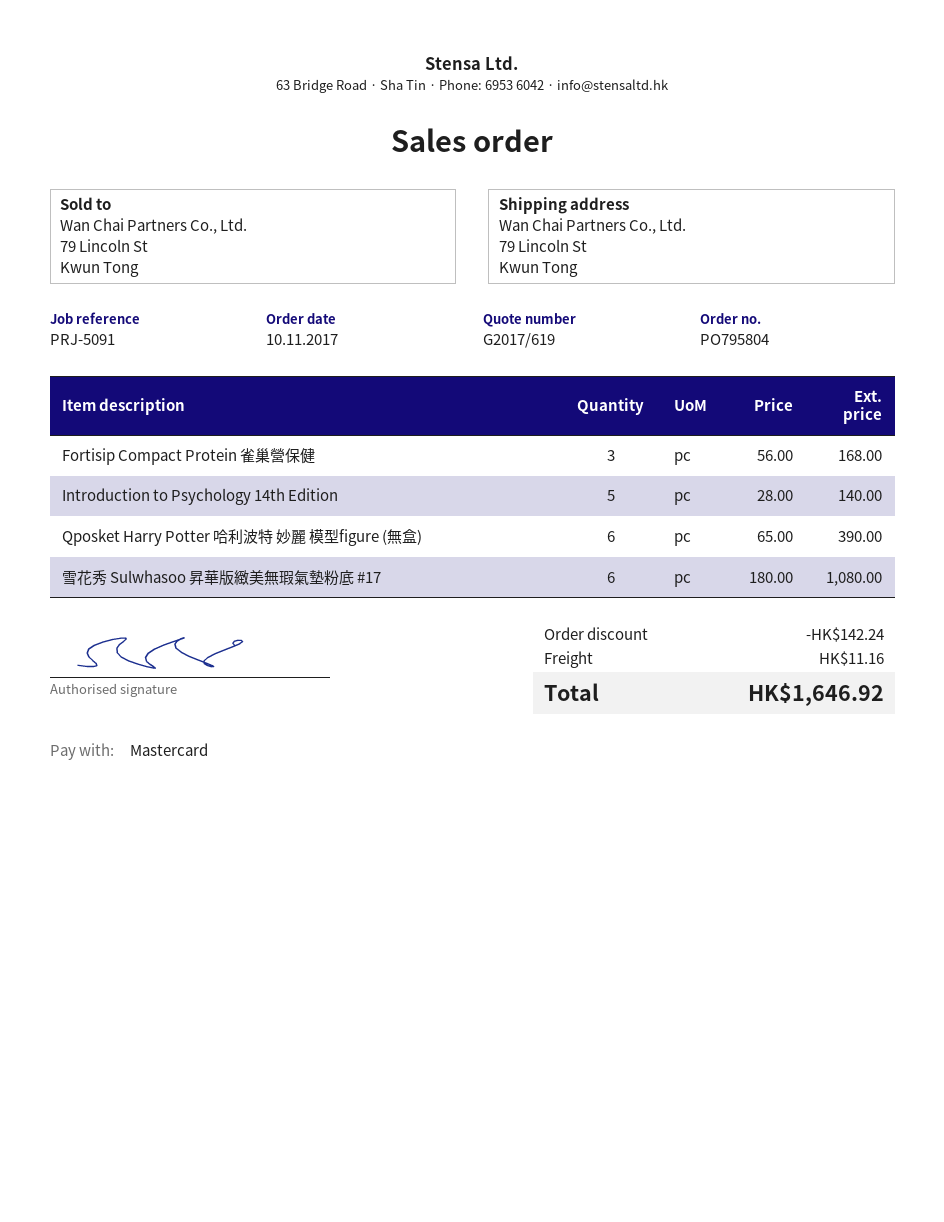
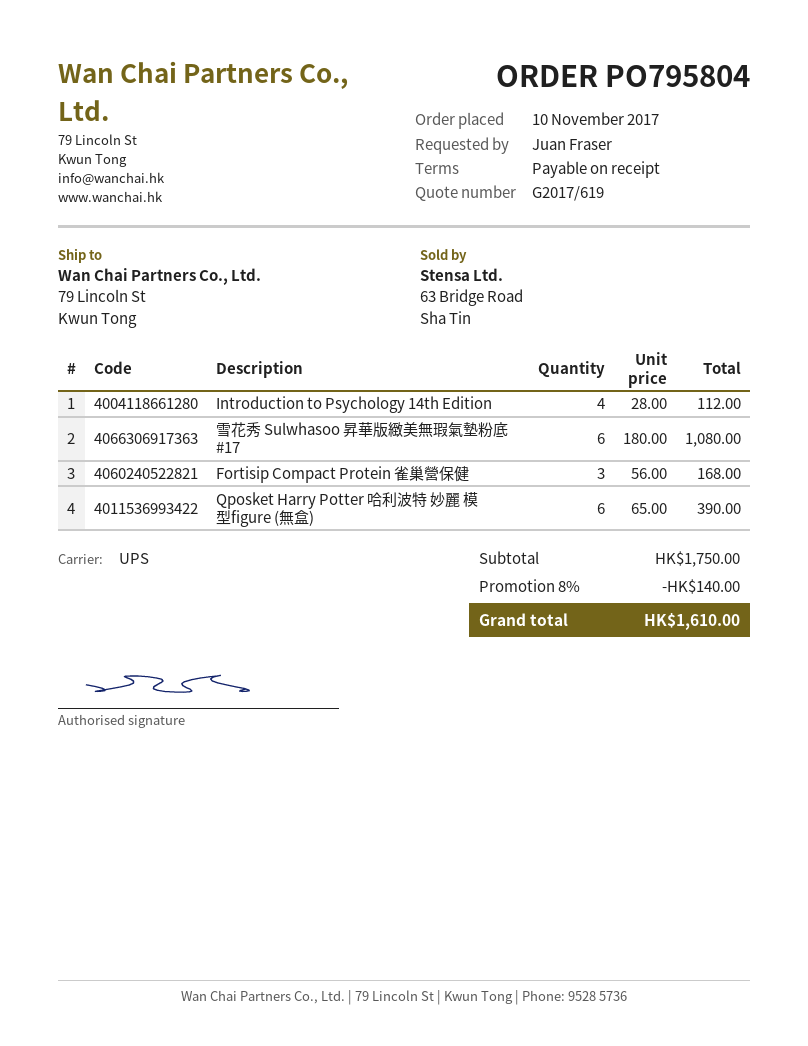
Introduction to Psychology 14th Edition: 5 x 28.00 = 140.00 -> 4 x 28.00 = 112.00
discount: 142.24 -> 140.00
shipping: 11.16 -> none
total: 1646.92 -> 1610.00

